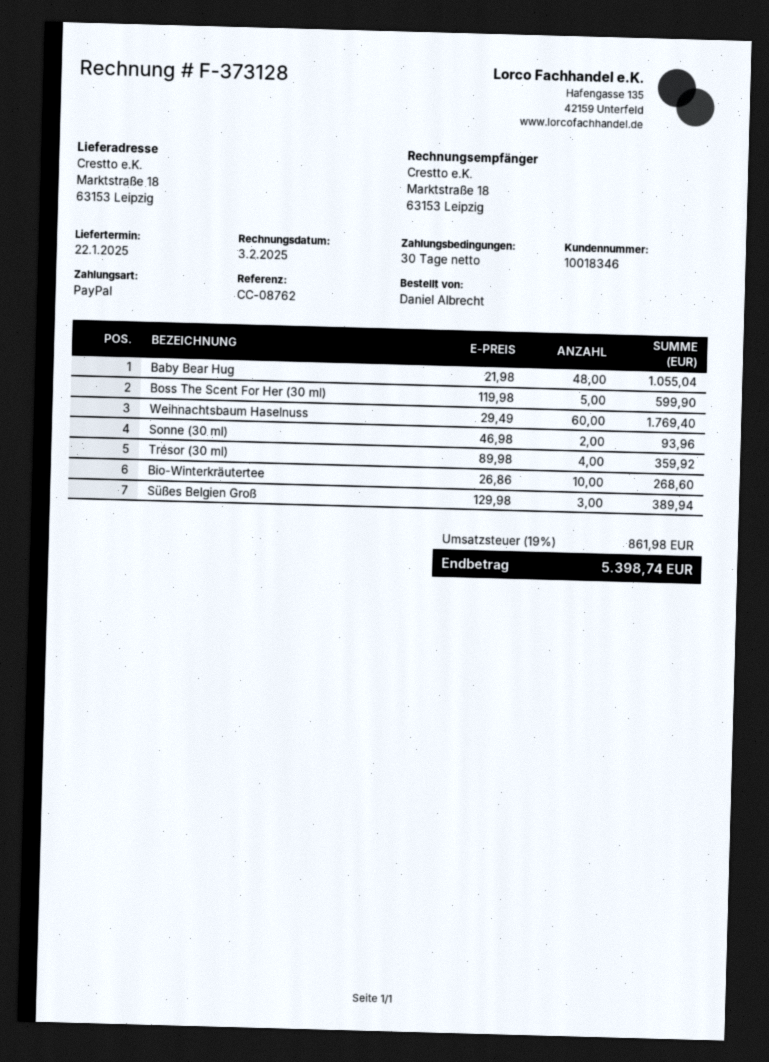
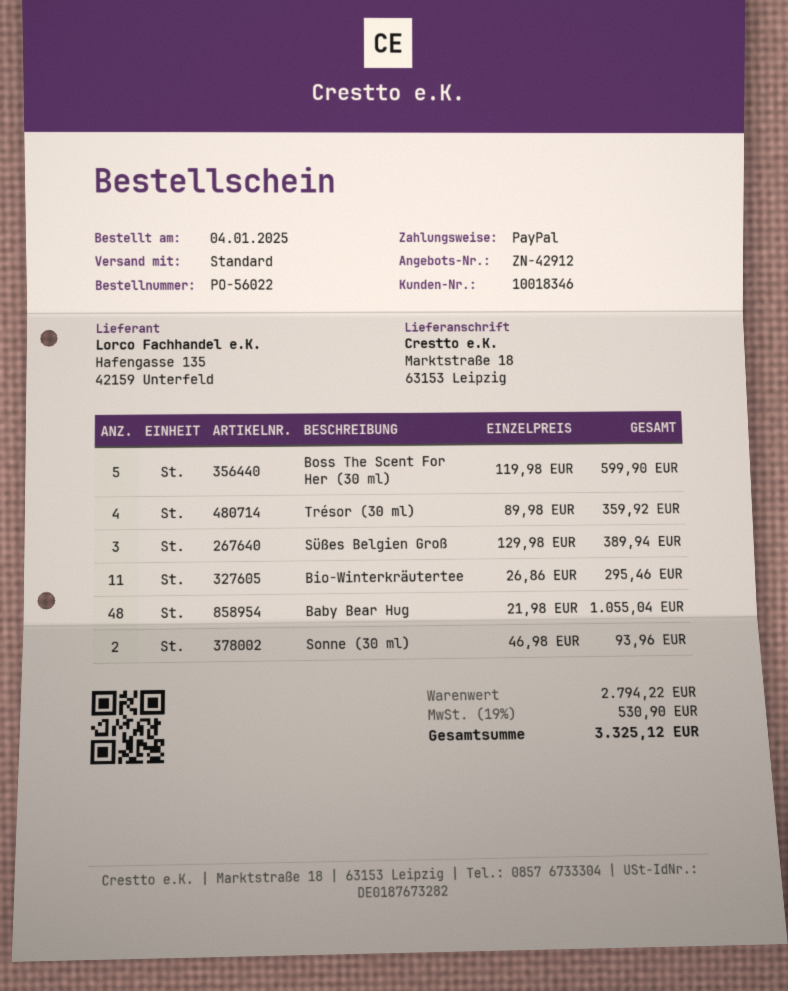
Weihnachtsbaum Haselnuss: 60 x 29.49 = 1769.40 -> none
Bio-Winterkräutertee: 10 x 26.86 = 268.60 -> 11 x 26.86 = 295.46
tax: 19% = 861.98 -> 19% = 530.90
total: 5398.74 -> 3325.12

